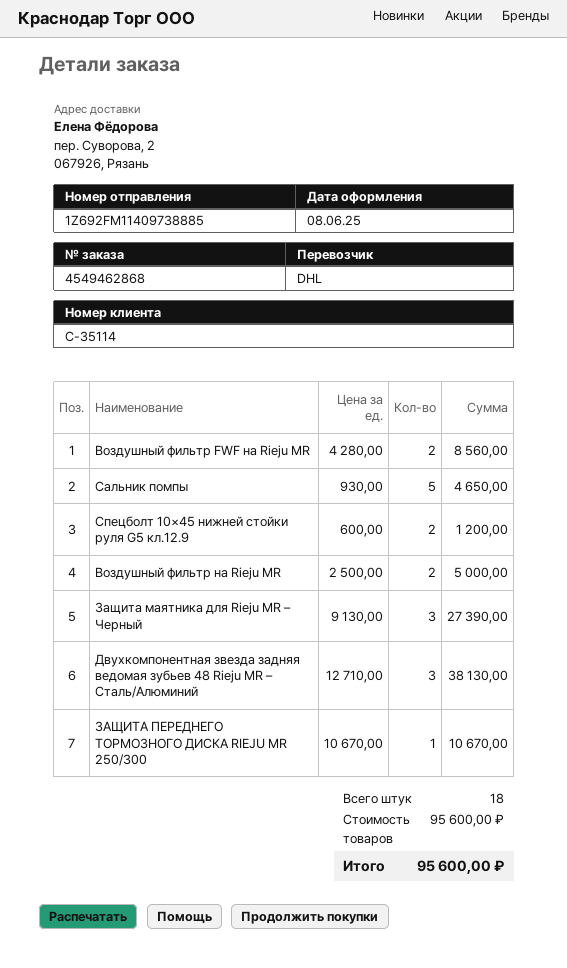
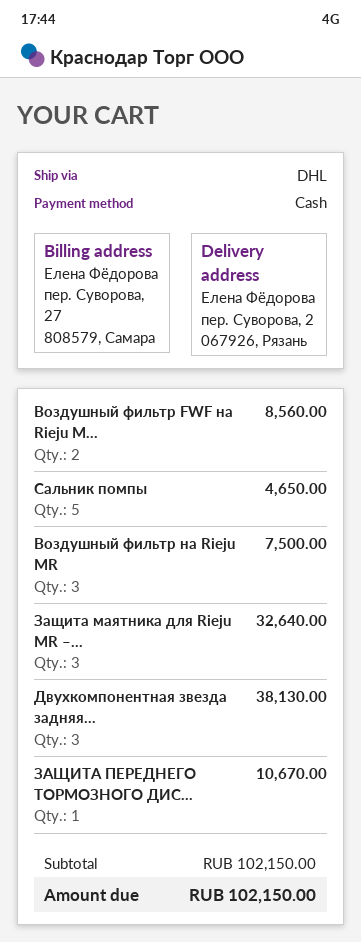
Спецболт 10×45 нижней стойки руля G5 кл.12.9: 2 for 1200.00 -> none
Воздушный фильтр на Rieju MR: 2 for 5000.00 -> 3 for 7500.00
Защита маятника для Rieju MR – Черный: 3 for 27390.00 -> 3 for 32640.00
subtotal: 95600.00 -> 102150.00
total: 95600.00 -> 102150.00

